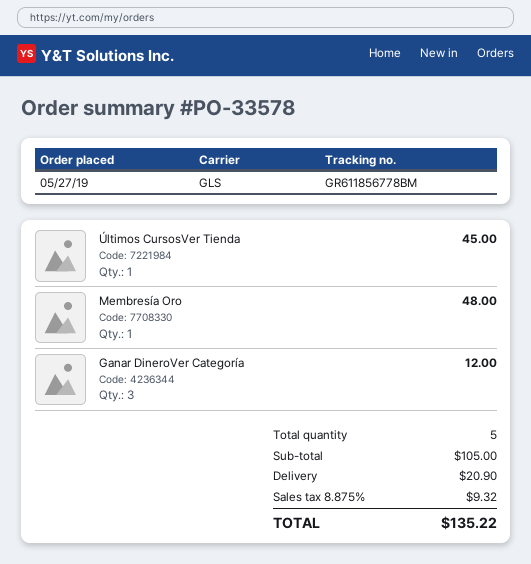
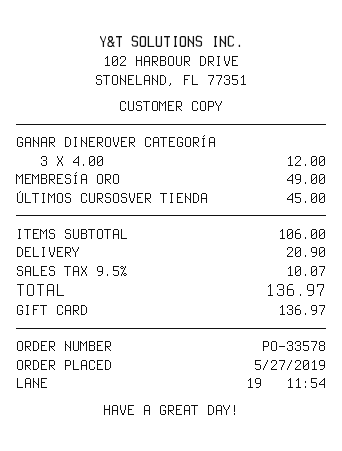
Membresía Oro: 1 for 48.00 -> 1 for 49.00
subtotal: 105.00 -> 106.00
tax: 8.875% = 9.32 -> 9.5% = 10.07
total: 135.22 -> 136.97

